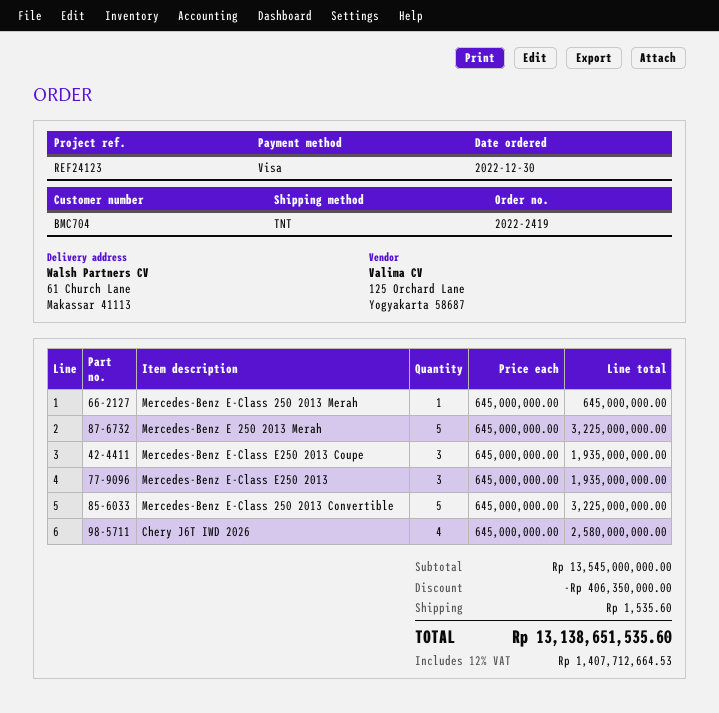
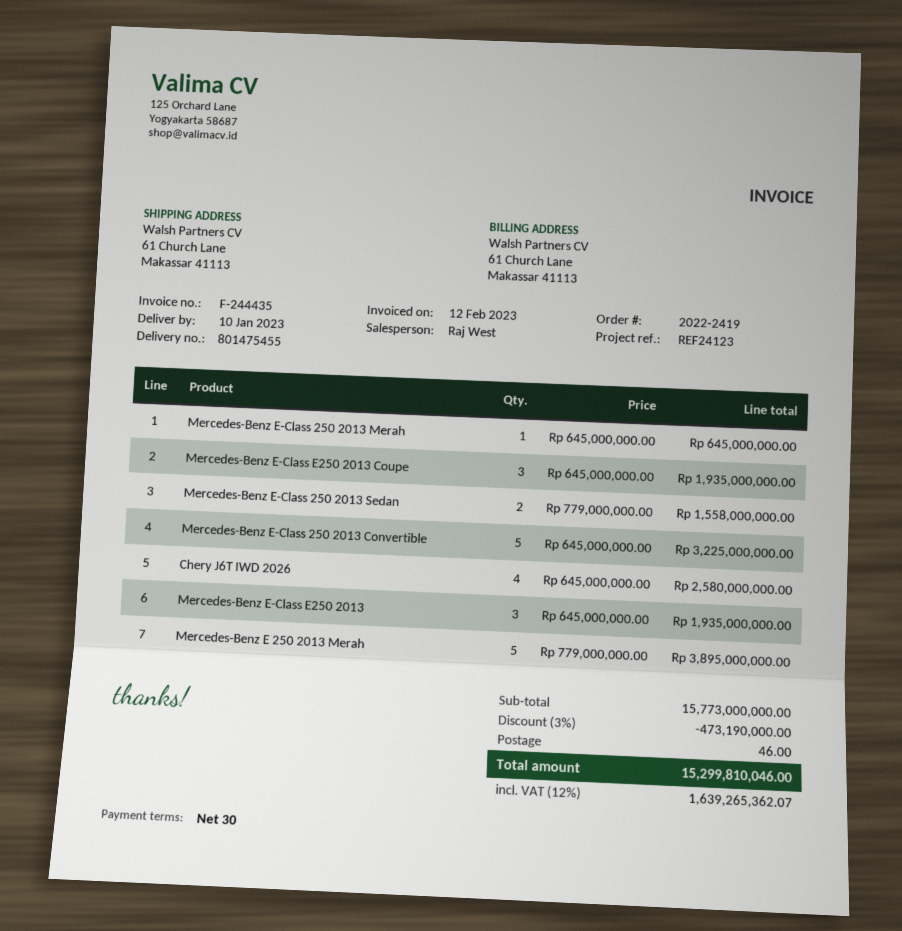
Mercedes-Benz E 250 2013 Merah: 5 x 645000000.00 = 3225000000.00 -> 5 x 779000000.00 = 3895000000.00
Mercedes-Benz E-Class 250 2013 Sedan: none -> 2 x 779000000.00 = 1558000000.00
subtotal: 13545000000.00 -> 15773000000.00
discount: 406350000.00 -> 473190000.00
shipping: 1535.60 -> 46.00
tax: 12% = 1407712664.53 -> 12% = 1639265362.07
total: 13138651535.60 -> 15299810046.00

